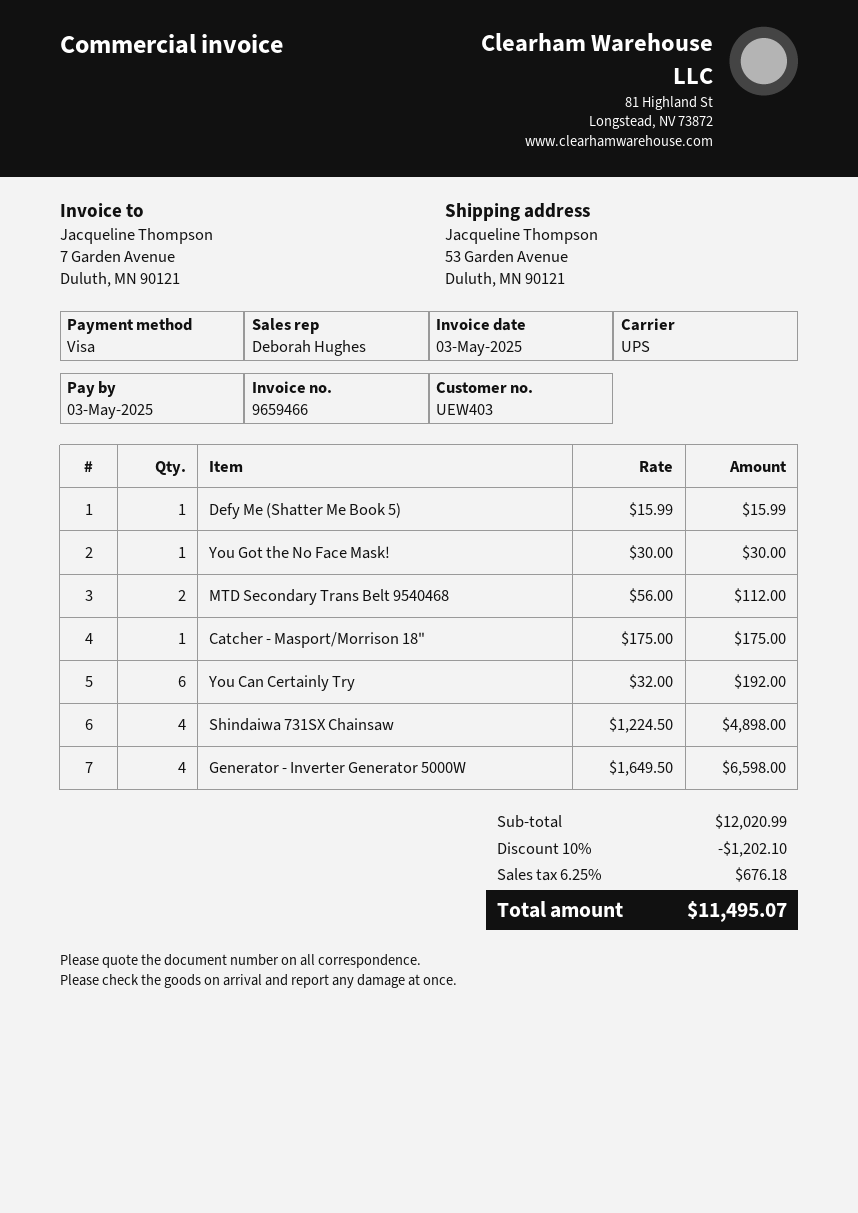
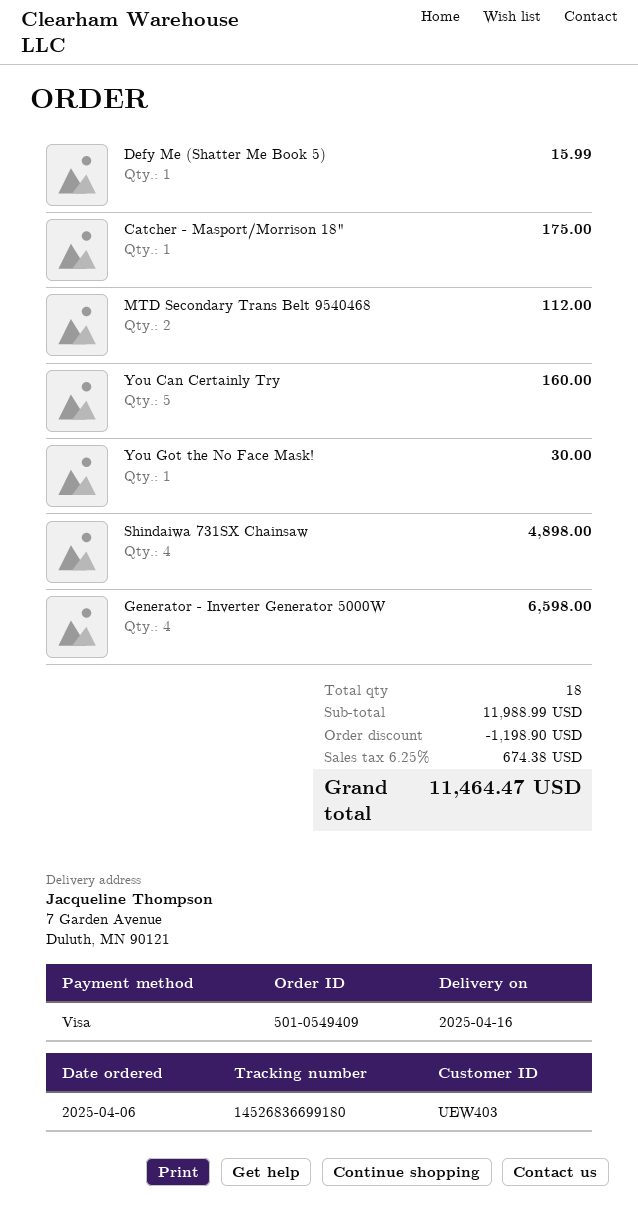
ship to: 53 Garden Avenue, Duluth, MN 90121 -> 7 Garden Avenue, Duluth, MN 90121
You Can Certainly Try: 6 for 192.00 -> 5 for 160.00
subtotal: 12020.99 -> 11988.99
discount: 1202.10 -> 1198.90
tax: 6.25% = 676.18 -> 6.25% = 674.38
total: 11495.07 -> 11464.47

